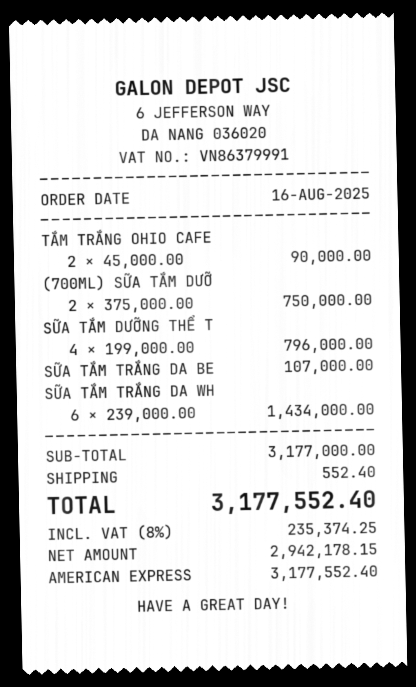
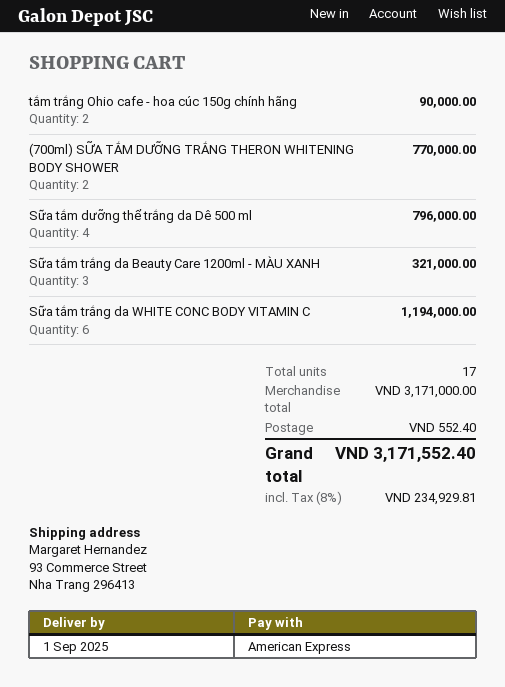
(700ML) SỮA TẮM DƯỠ: 2 for 750000.00 -> 2 for 770000.00
SỮA TẮM TRẮNG DA BE: 1 for 107000.00 -> 3 for 321000.00
SỮA TẮM TRẮNG DA WH: 6 for 1434000.00 -> 6 for 1194000.00
subtotal: 3177000.00 -> 3171000.00
tax: 8% = 235374.25 -> 8% = 234929.81
total: 3177552.40 -> 3171552.40

